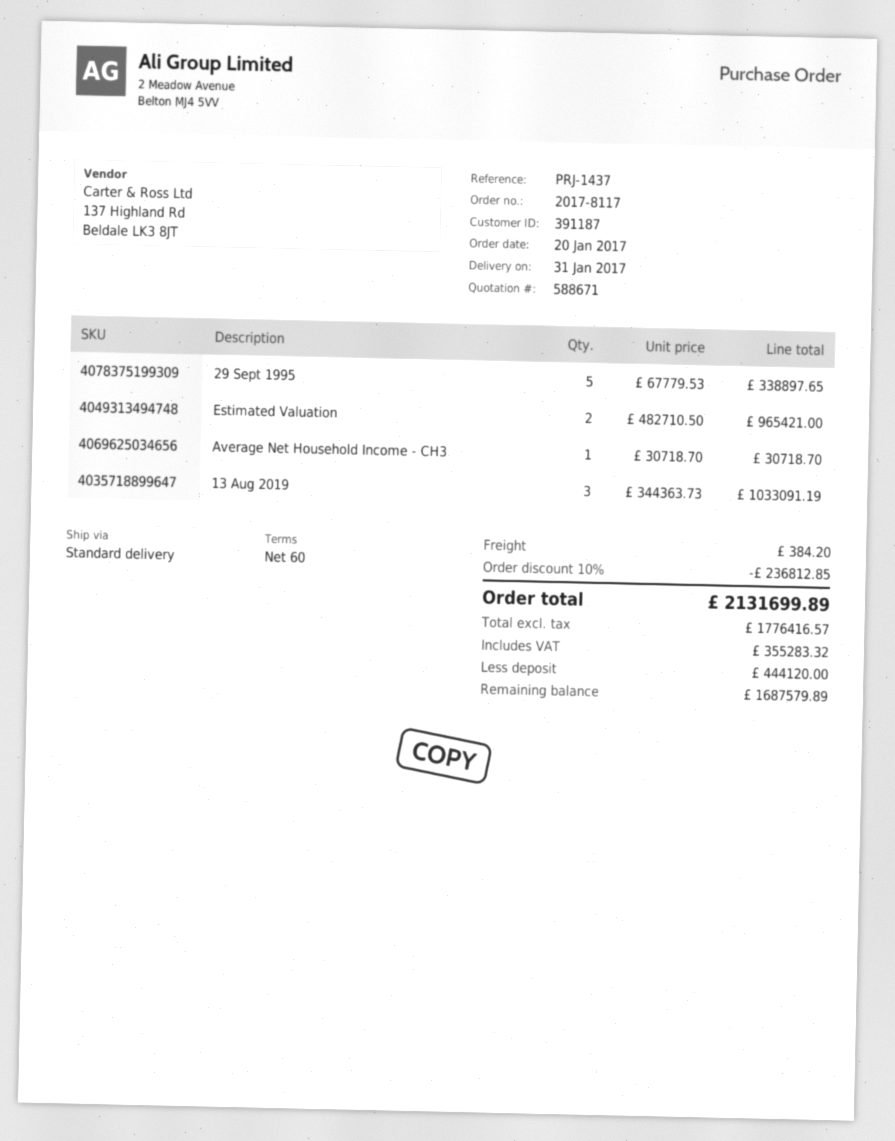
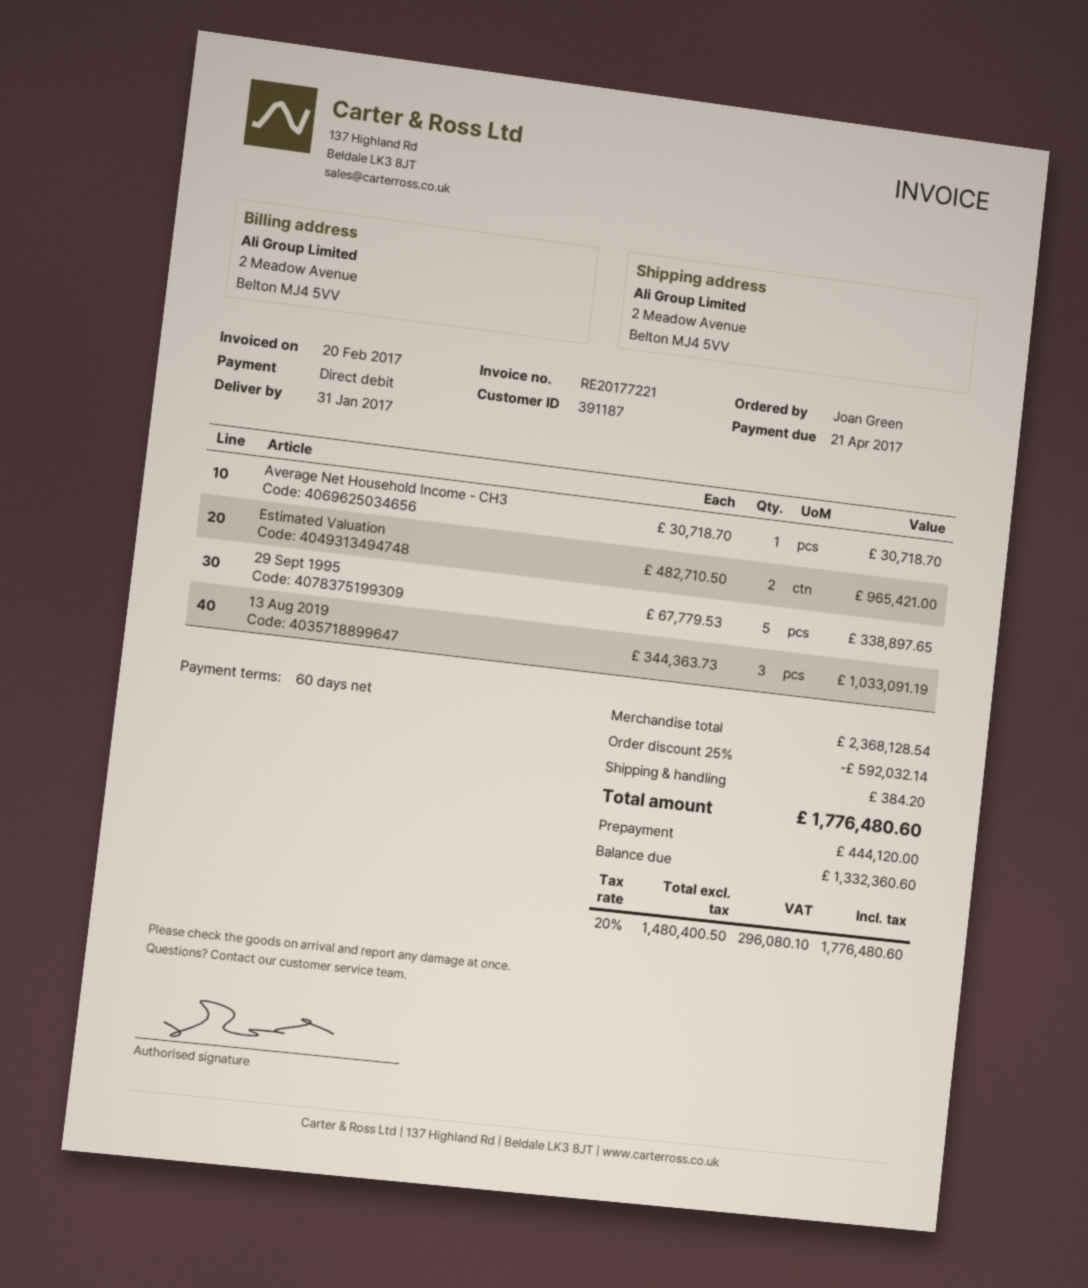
discount: 10% = 236812.85 -> 25% = 592032.14
net: 1776416.57 -> 1480400.50
tax: 355283.32 -> 296080.10
total: 2131699.89 -> 1776480.60
balance: 1687579.89 -> 1332360.60

